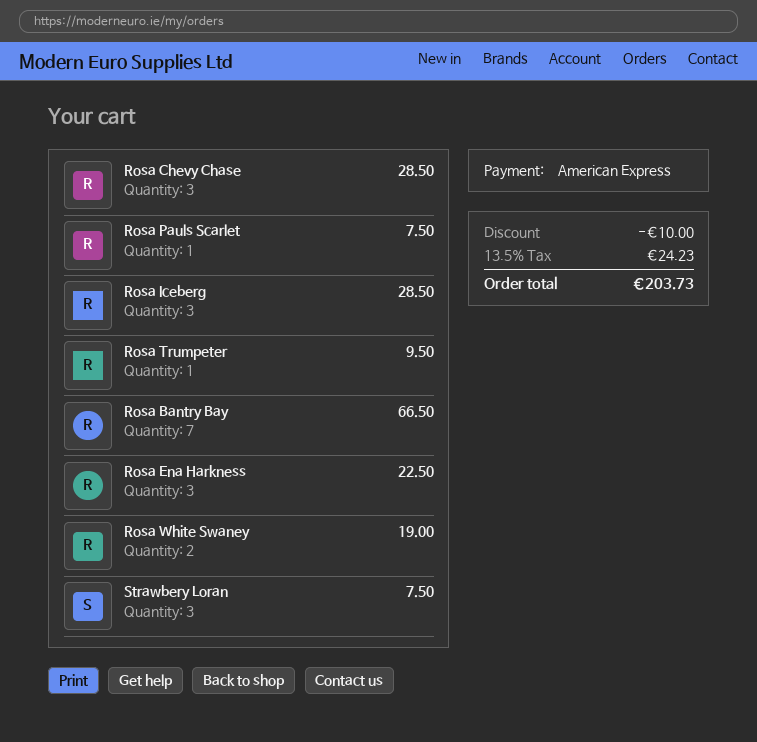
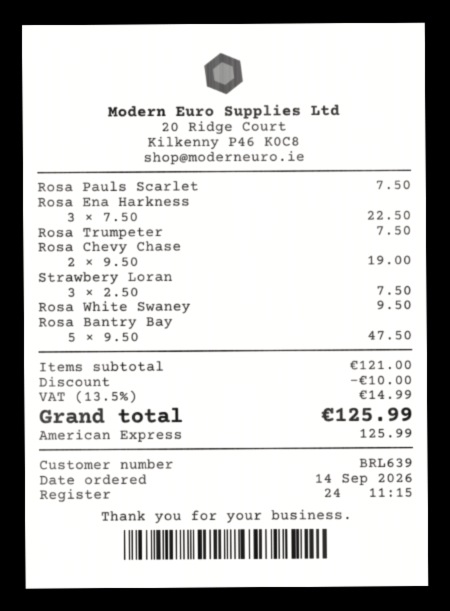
Rosa Chevy Chase: 3 for 28.50 -> 2 for 19.00
Rosa Iceberg: 3 for 28.50 -> none
Rosa Trumpeter: 1 for 9.50 -> 1 for 7.50
Rosa Bantry Bay: 7 for 66.50 -> 5 for 47.50
Rosa White Swaney: 2 for 19.00 -> 1 for 9.50
tax: 13.5% = 24.23 -> 13.5% = 14.99
total: 203.73 -> 125.99

